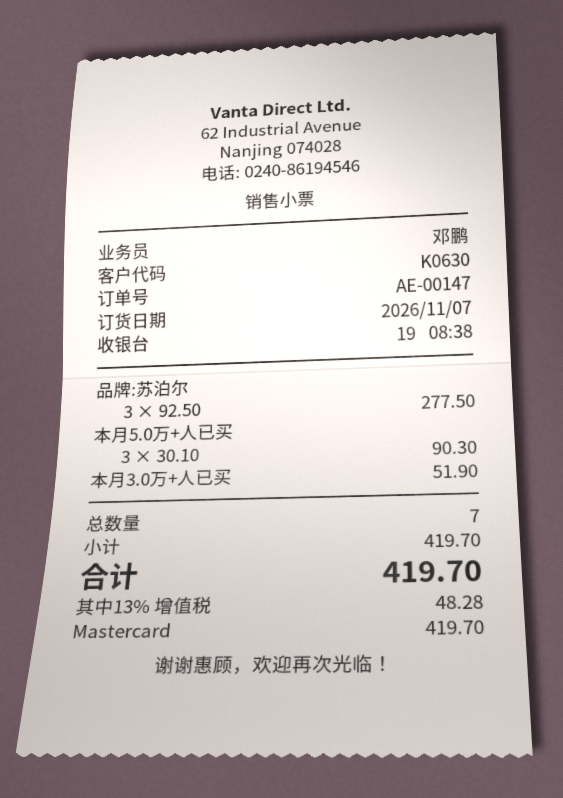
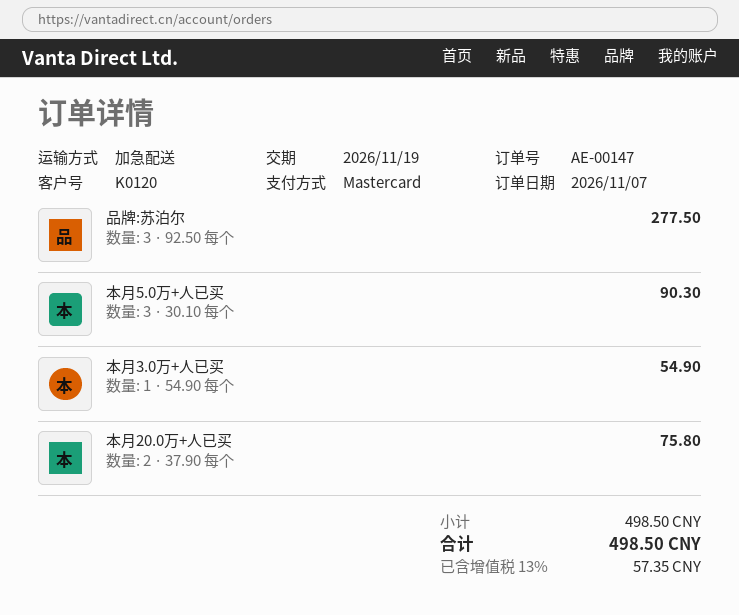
customer number: K0630 -> K0120
本月3.0万+人已买: 1 x 51.90 = 51.90 -> 1 x 54.90 = 54.90
本月20.0万+人已买: none -> 2 x 37.90 = 75.80
subtotal: 419.70 -> 498.50
tax: 13% = 48.28 -> 13% = 57.35
total: 419.70 -> 498.50

